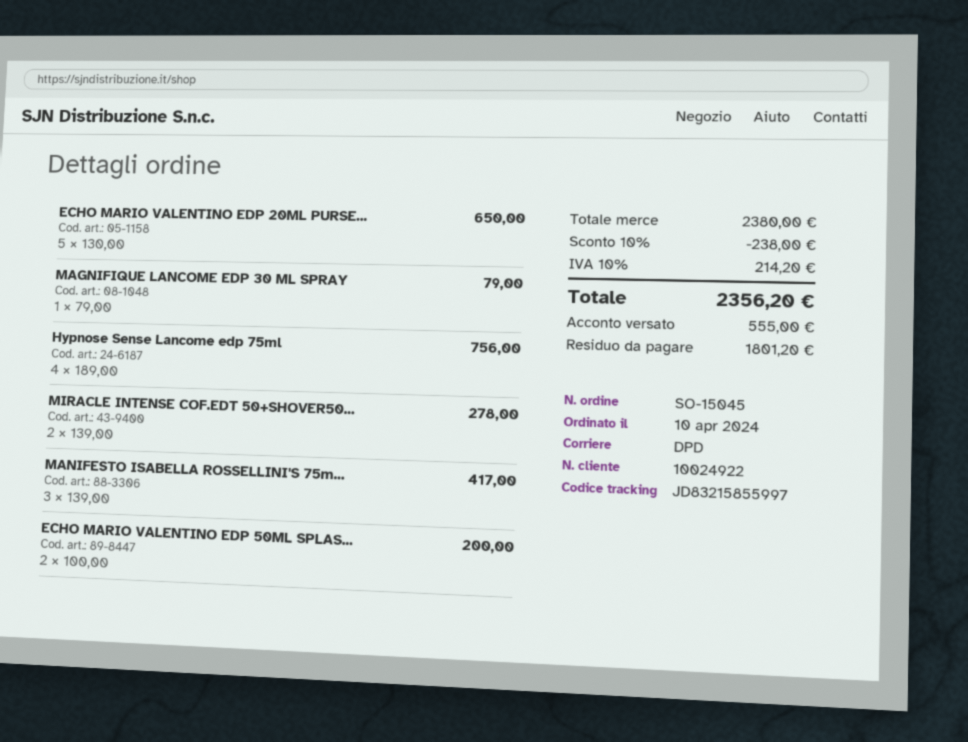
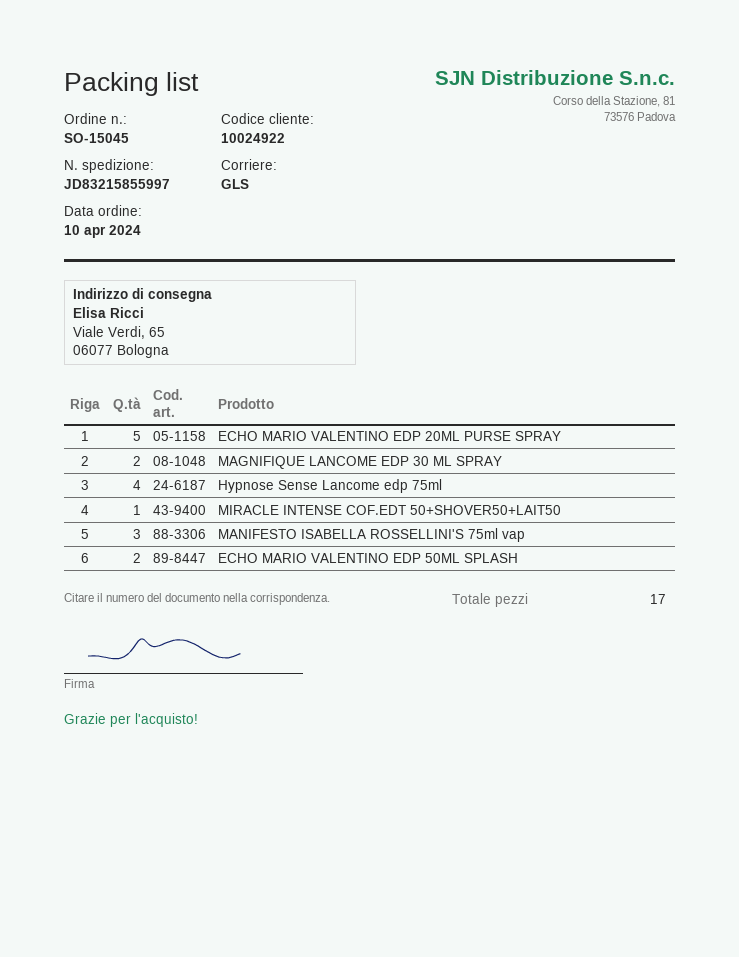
shipping method: DPD -> GLS
MAGNIFIQUE LANCOME EDP 30 ML SPRAY: 1 -> 2
MIRACLE INTENSE COF.EDT 50+SHOVER50...: 2 -> 1

